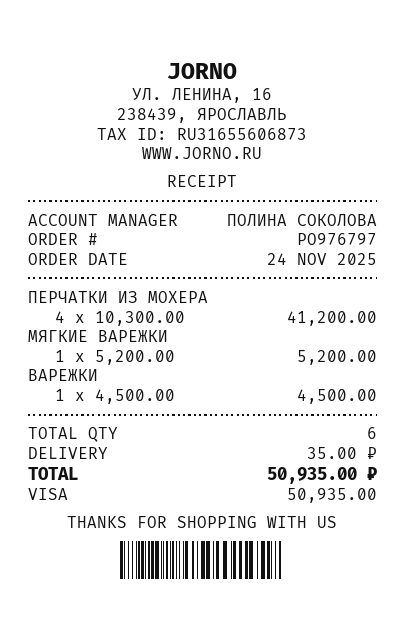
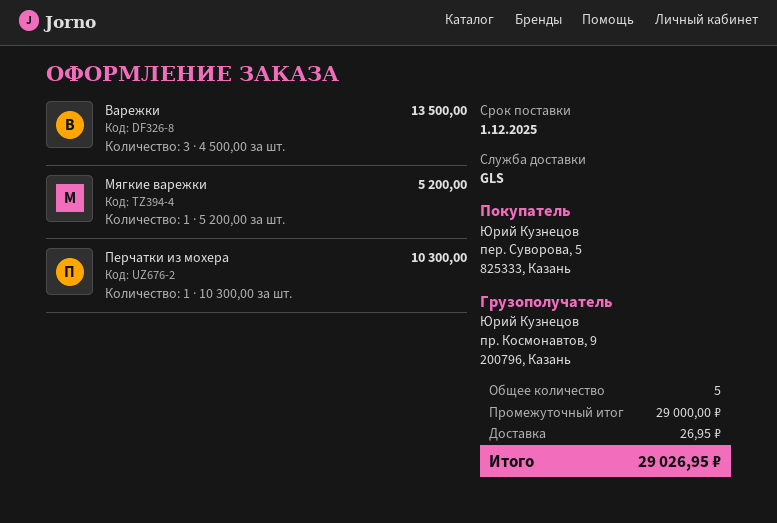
ПЕРЧАТКИ ИЗ МОХЕРА: 4 x 10300.00 = 41200.00 -> 1 x 10300.00 = 10300.00
ВАРЕЖКИ: 1 x 4500.00 = 4500.00 -> 3 x 4500.00 = 13500.00
total quantity: 6 -> 5
shipping: 35.00 -> 26.95
total: 50935.00 -> 29026.95

